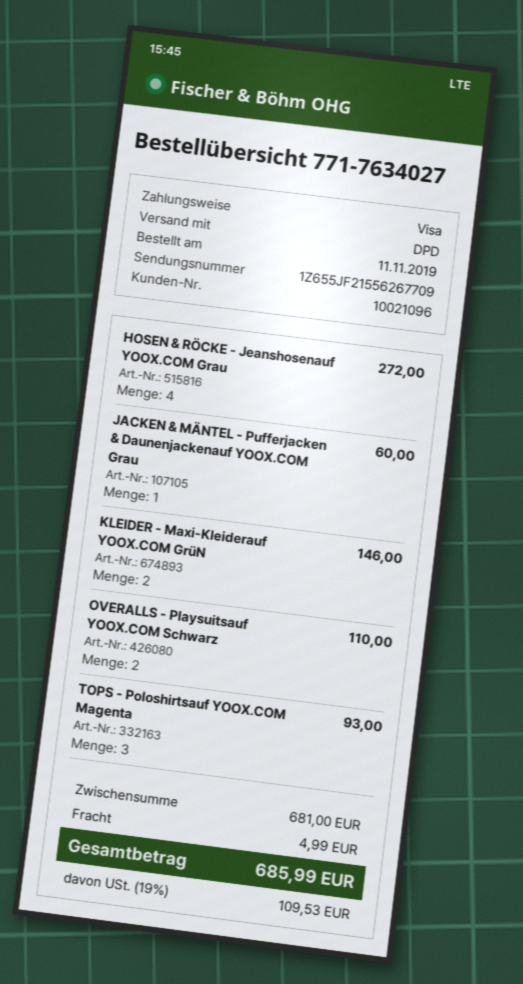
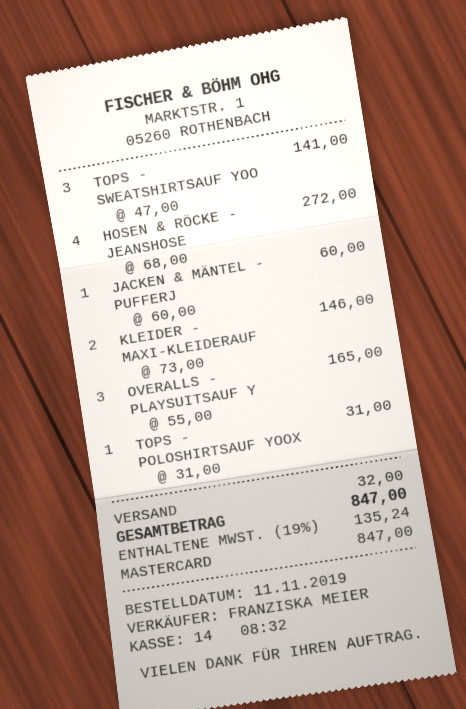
payment method: Visa -> Mastercard
OVERALLS - Playsuitsauf YOOX.COM Schwarz: 2 for 110.00 -> 3 for 165.00
TOPS - Poloshirtsauf YOOX.COM Magenta: 3 for 93.00 -> 1 for 31.00
TOPS - SWEATSHIRTSAUF YOO: none -> 3 for 141.00
shipping: 4.99 -> 32.00
tax: 19% = 109.53 -> 19% = 135.24
total: 685.99 -> 847.00

